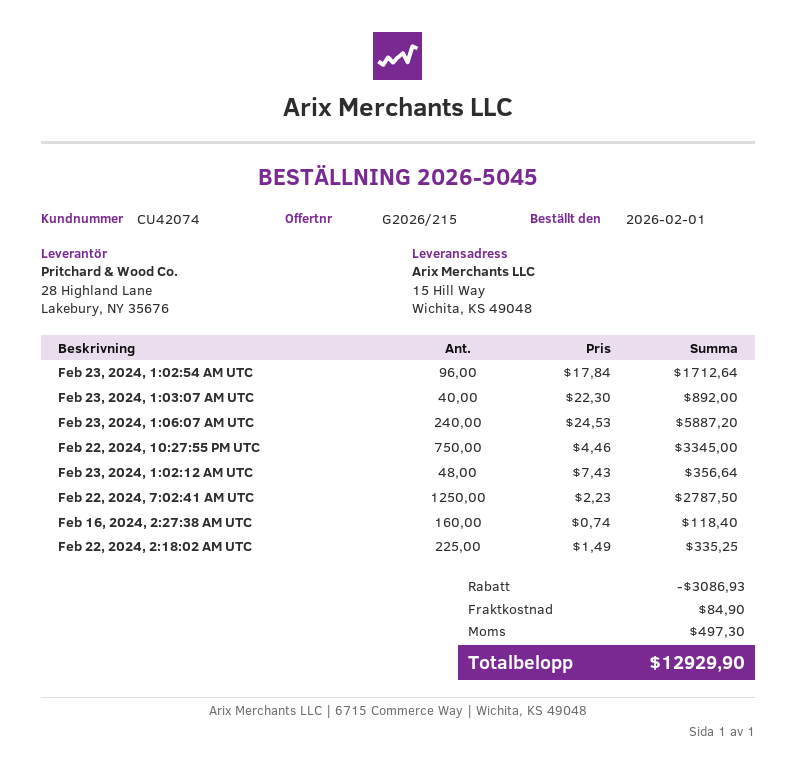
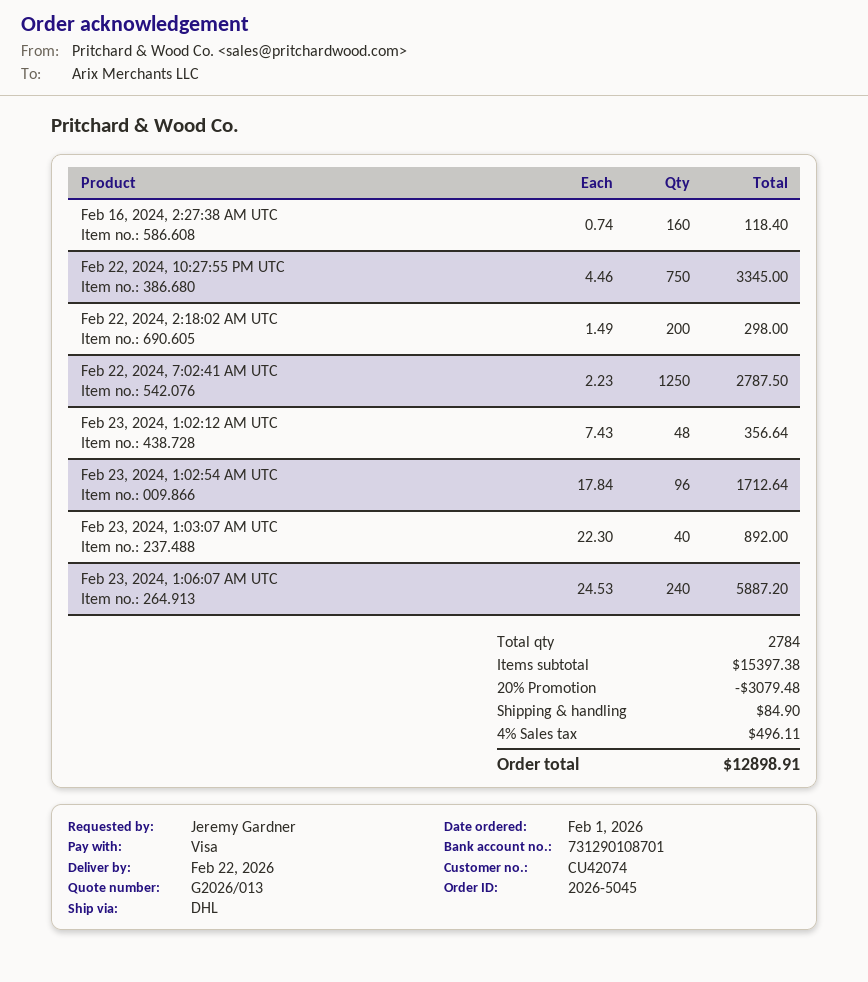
quote number: G2026/215 -> G2026/013
Feb 22, 2024, 2:18:02 AM UTC: 225 x 1.49 = 335.25 -> 200 x 1.49 = 298.00
discount: 3086.93 -> 3079.48
tax: 497.30 -> 496.11
total: 12929.90 -> 12898.91

